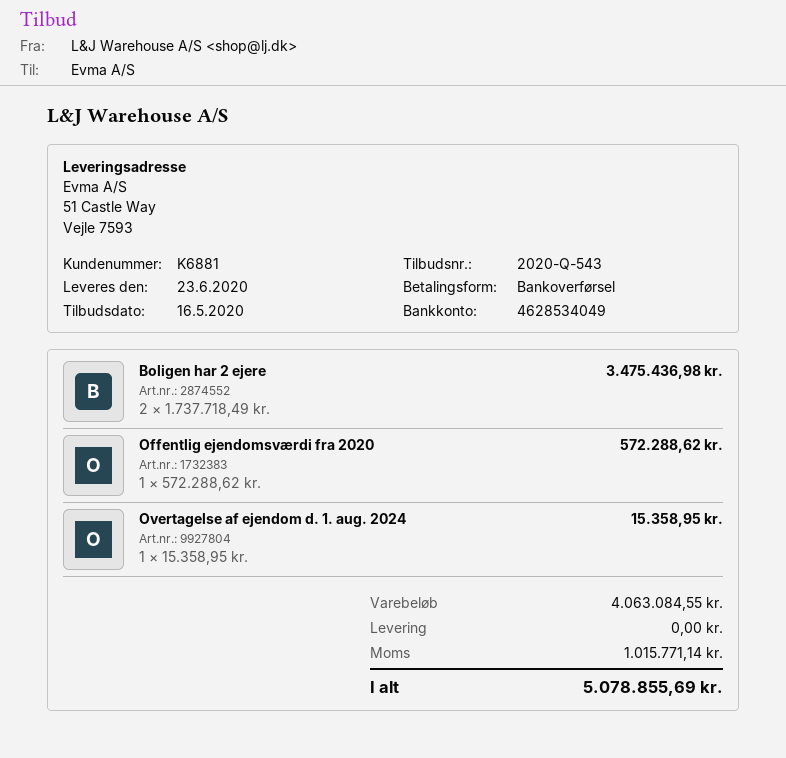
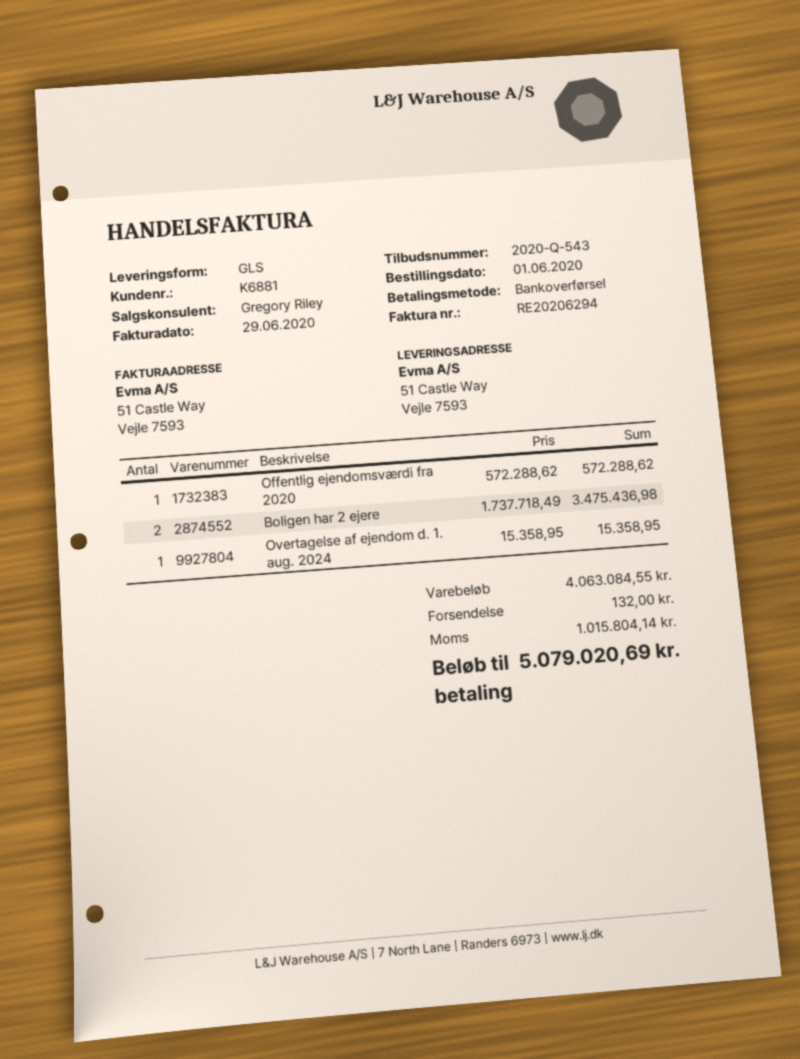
shipping: 0.00 -> 132.00
tax: 1015771.14 -> 1015804.14
total: 5078855.69 -> 5079020.69

